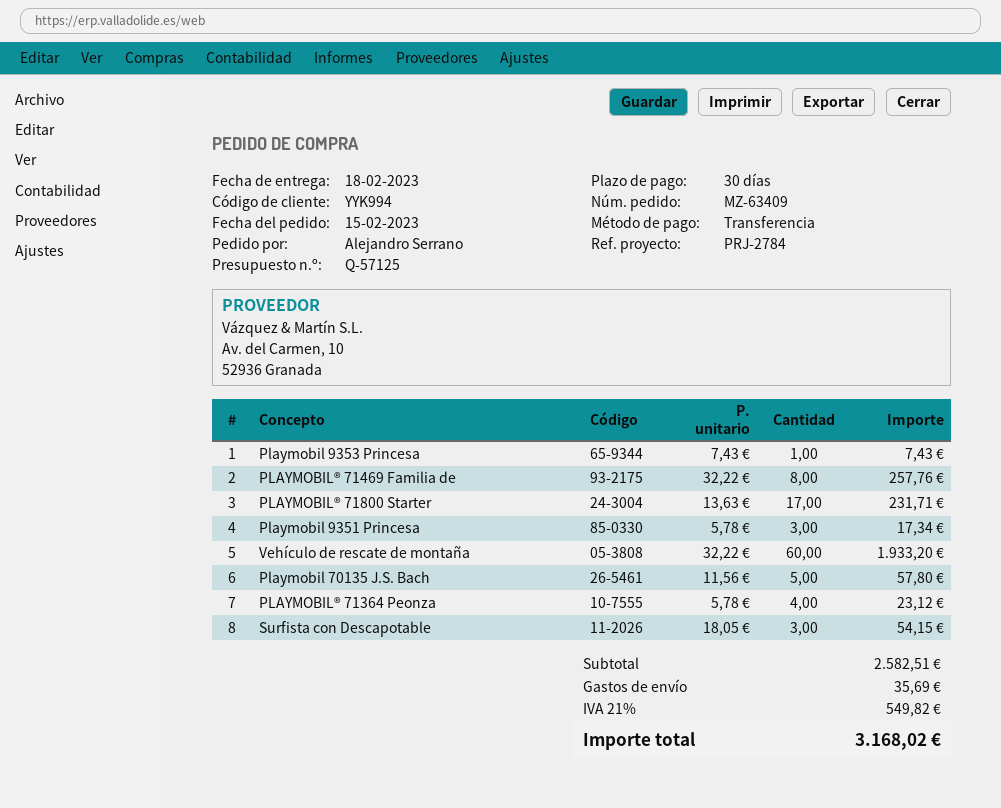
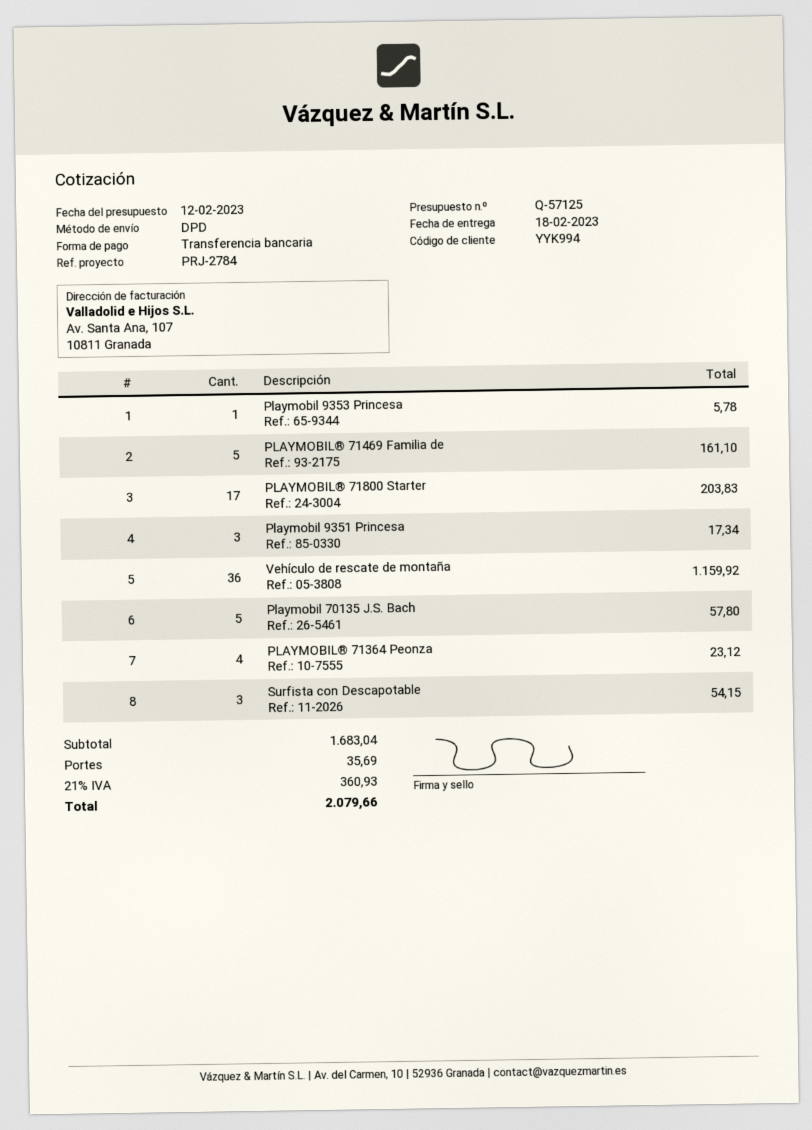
Playmobil 9353 Princesa: 1 for 7.43 -> 1 for 5.78
PLAYMOBIL® 71469 Familia de: 8 for 257.76 -> 5 for 161.10
PLAYMOBIL® 71800 Starter: 17 for 231.71 -> 17 for 203.83
Vehículo de rescate de montaña: 60 for 1933.20 -> 36 for 1159.92
subtotal: 2582.51 -> 1683.04
tax: 21% = 549.82 -> 21% = 360.93
total: 3168.02 -> 2079.66

